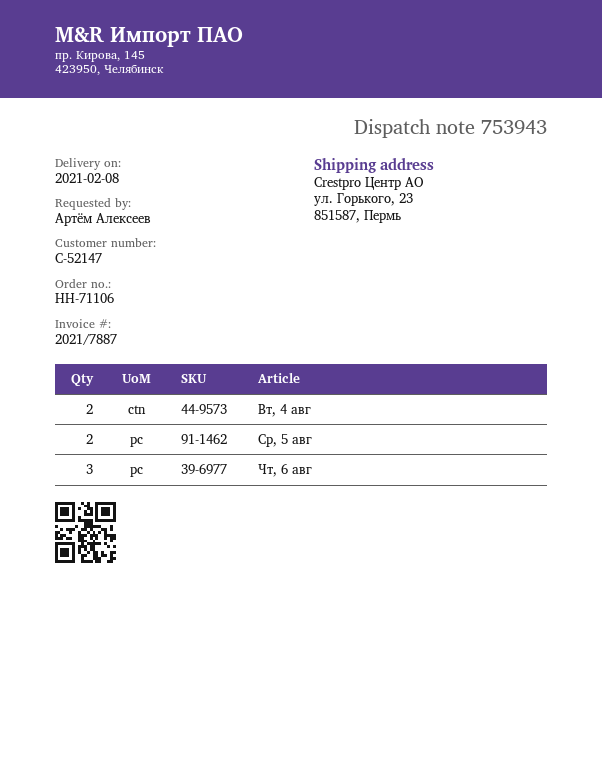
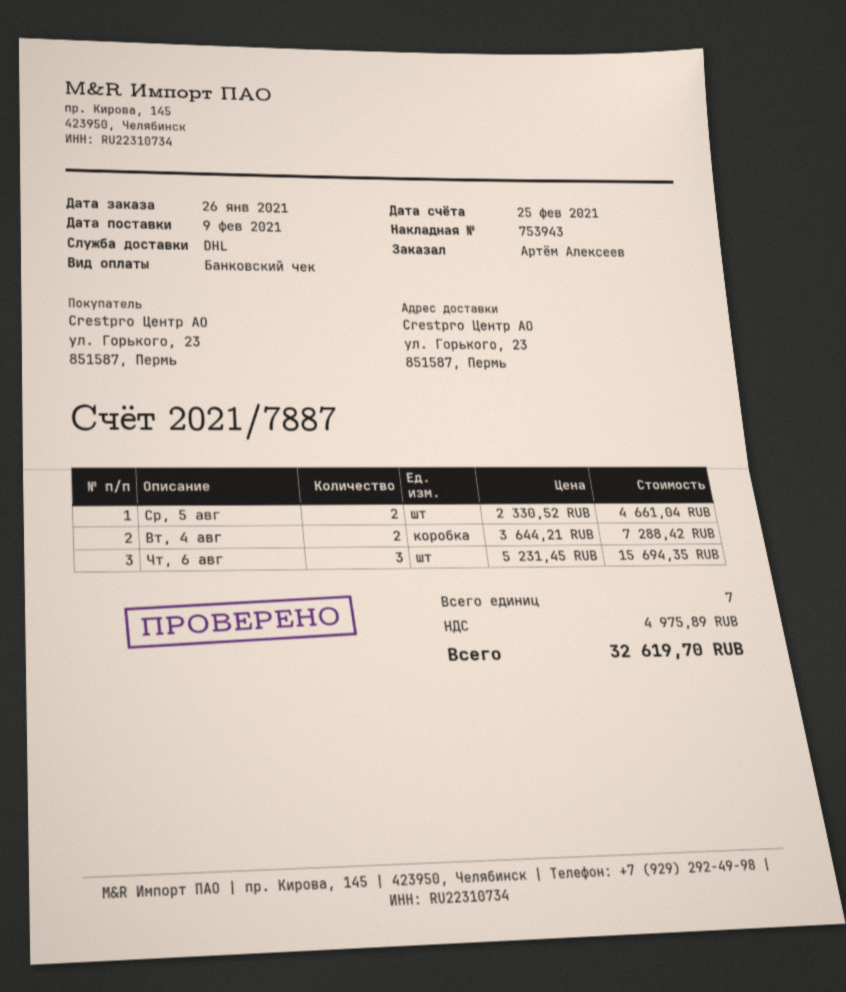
delivery date: 2021-02-08 -> 2021-02-09

